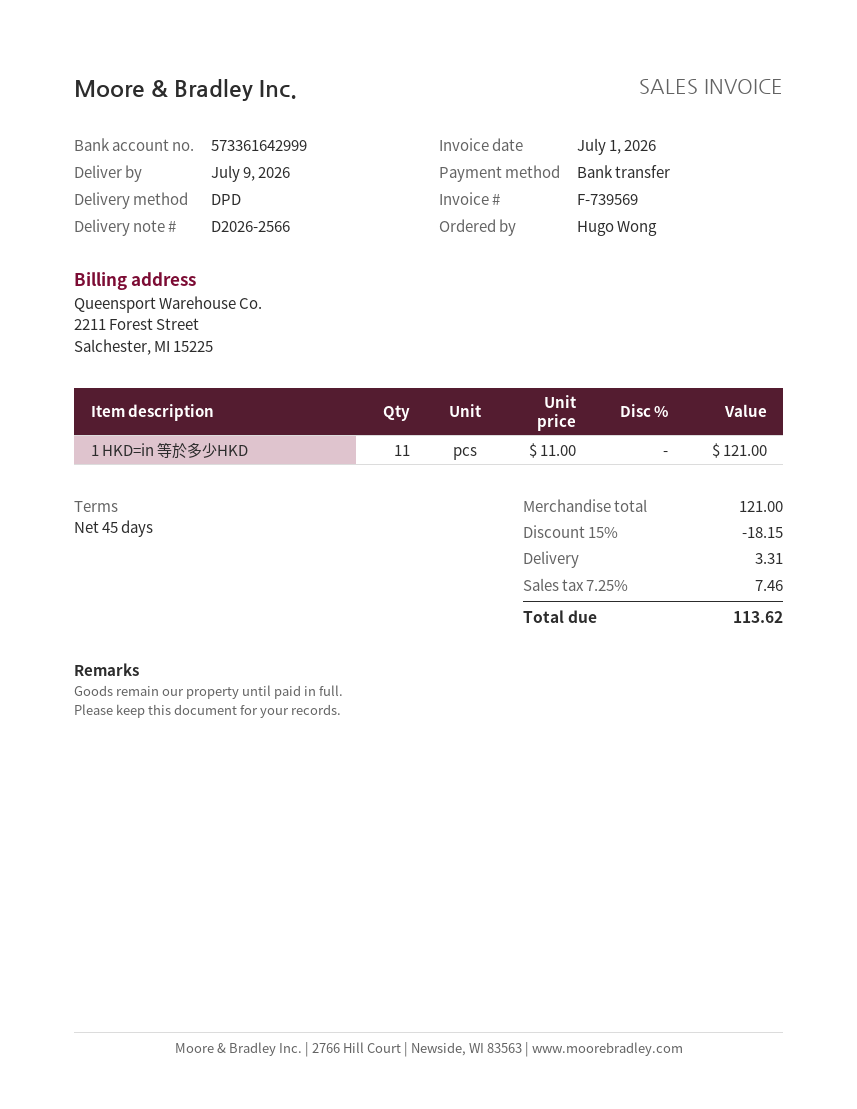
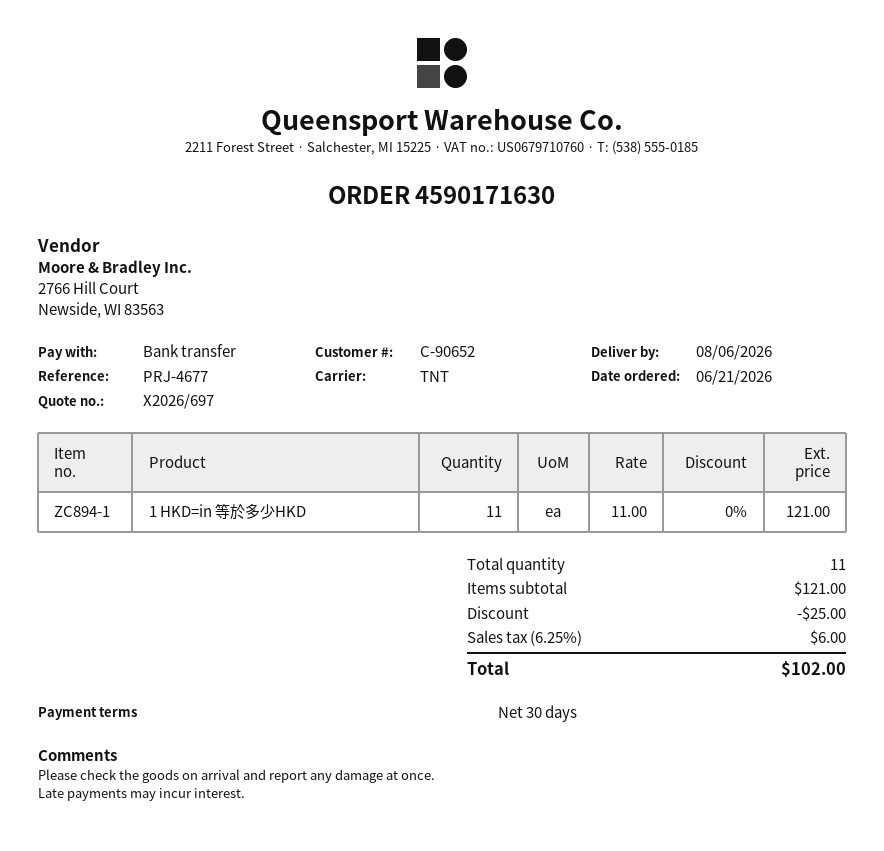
delivery date: 2026-07-09 -> 2026-08-06
payment terms: 45 days -> 30 days
shipping method: DPD -> TNT
discount: 18.15 -> 25.00
shipping: 3.31 -> none
tax: 7.25% = 7.46 -> 6.25% = 6.00
total: 113.62 -> 102.00

